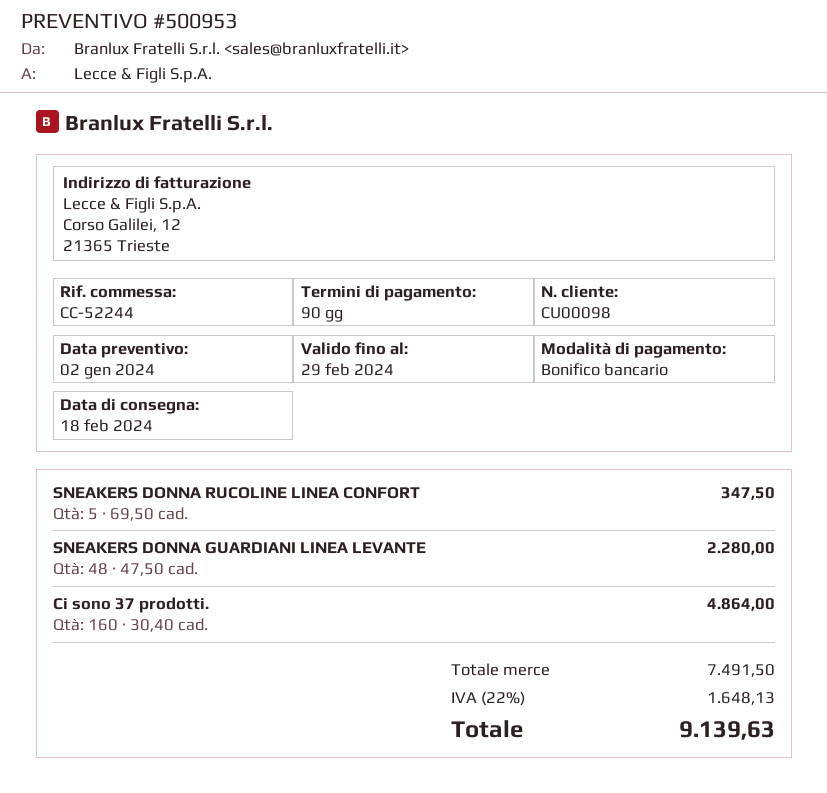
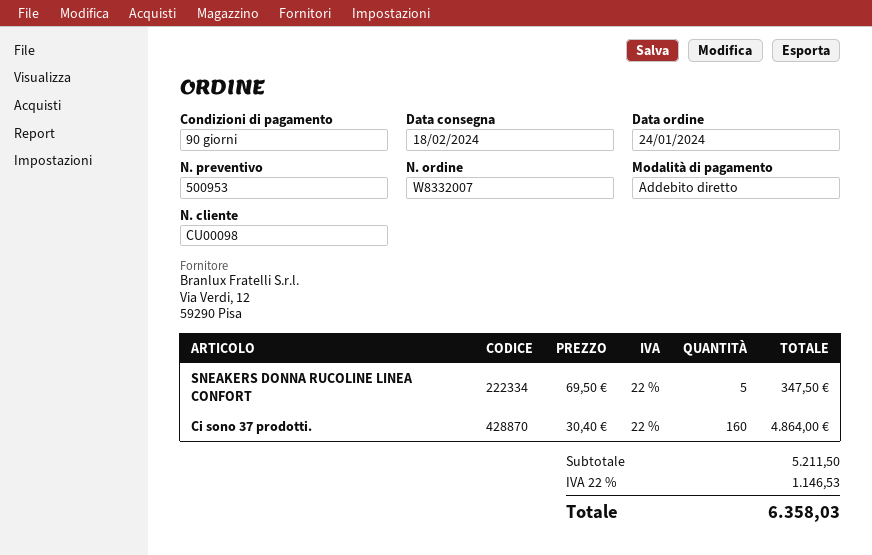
payment method: bank transfer -> direct debit
SNEAKERS DONNA GUARDIANI LINEA LEVANTE: 48 x 47.50 = 2280.00 -> none
subtotal: 7491.50 -> 5211.50
tax: 22% = 1648.13 -> 22% = 1146.53
total: 9139.63 -> 6358.03

